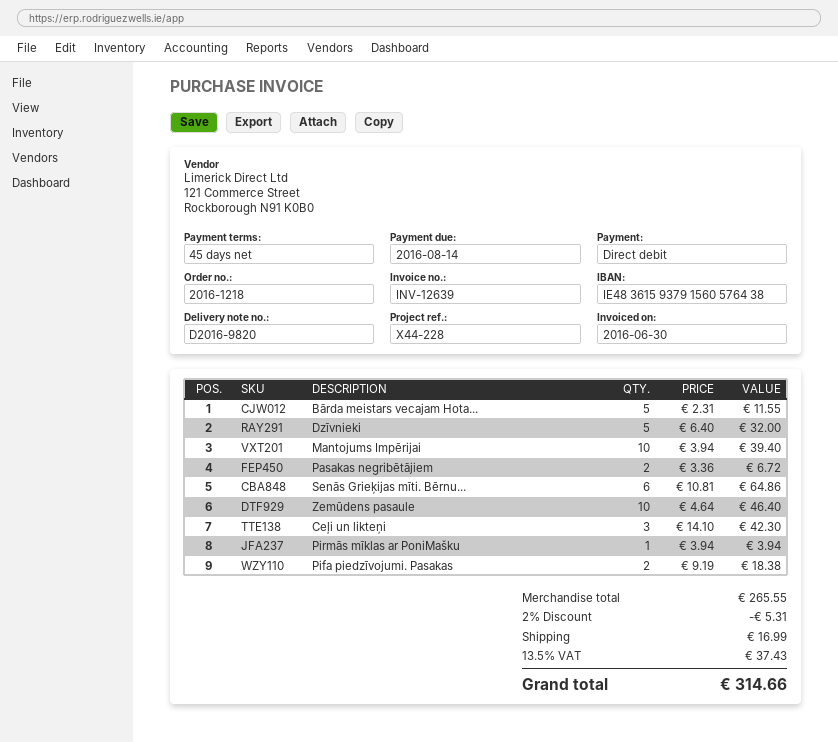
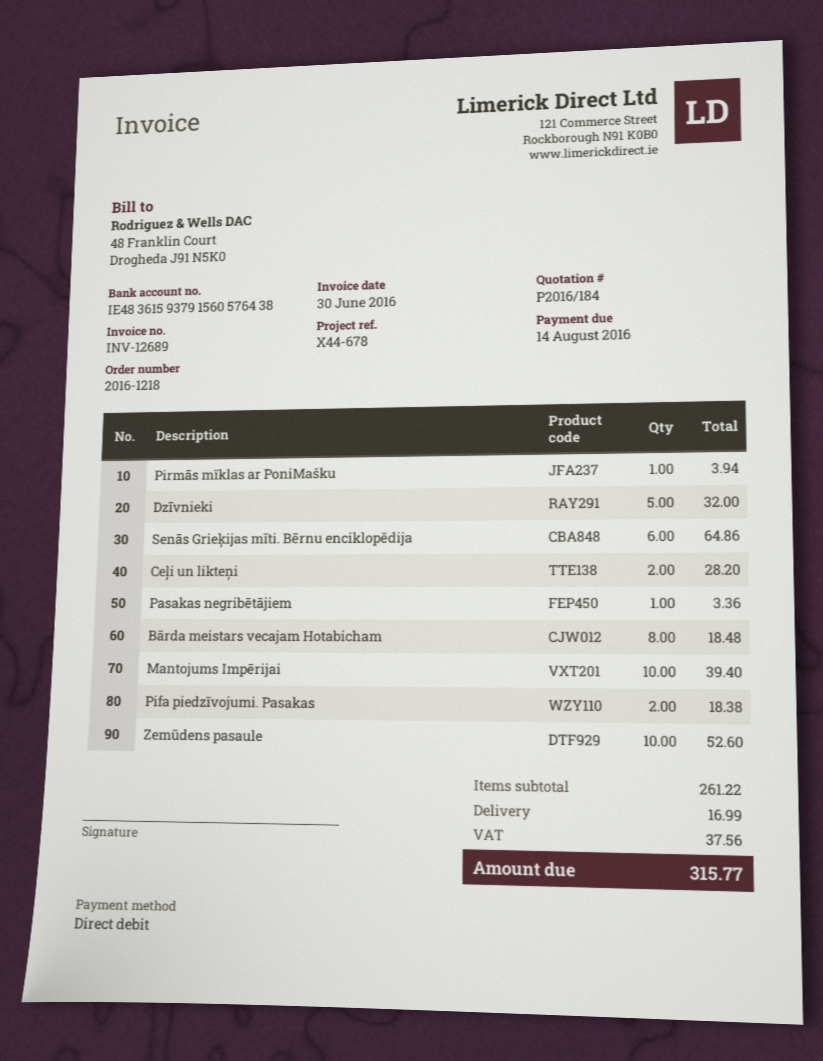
invoice number: INV-12639 -> INV-12689
reference: X44-228 -> X44-678
Bārda meistars vecajam Hota...: 5 for 11.55 -> 8 for 18.48
Pasakas negribētājiem: 2 for 6.72 -> 1 for 3.36
Zemūdens pasaule: 10 for 46.40 -> 10 for 52.60
Ceļi un likteņi: 3 for 42.30 -> 2 for 28.20
subtotal: 265.55 -> 261.22
discount: 2% = 5.31 -> none
tax: 37.43 -> 37.56
total: 314.66 -> 315.77

